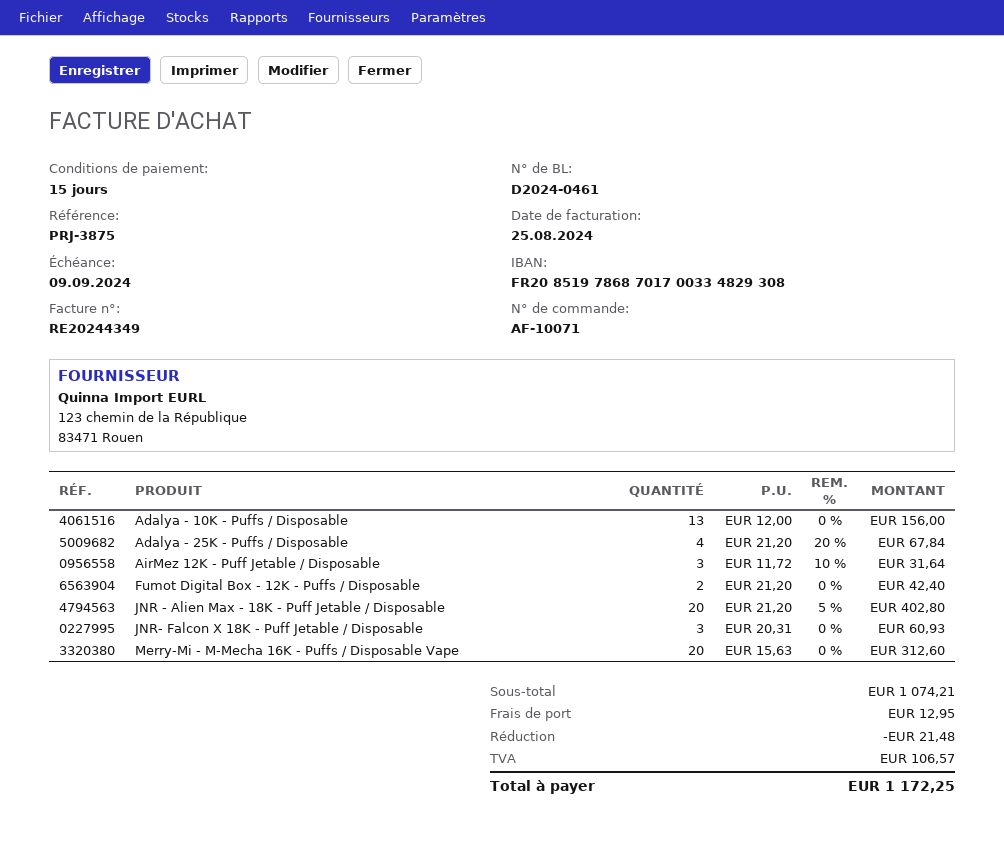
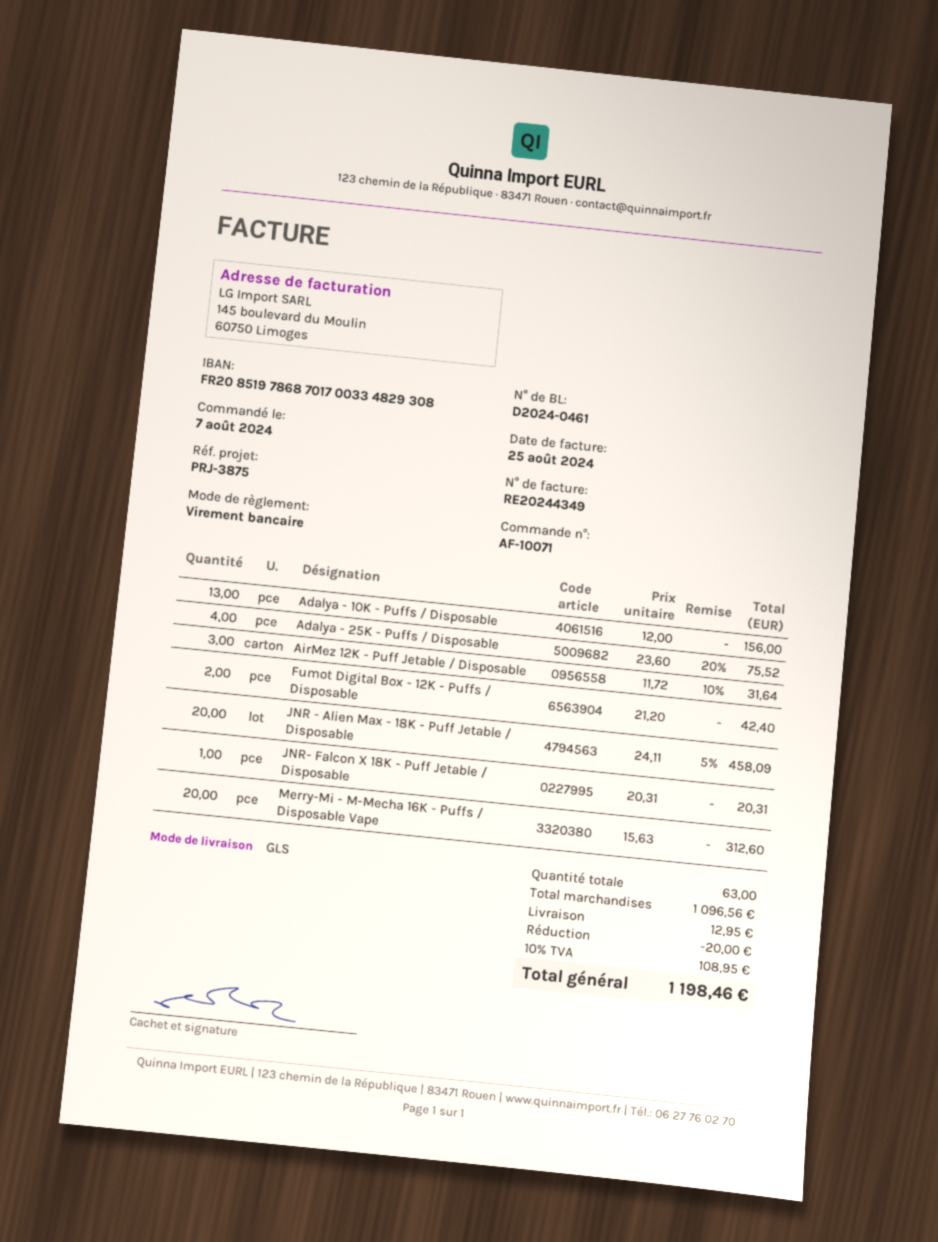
Adalya - 25K - Puffs / Disposable: 4 x 21.20 - 20% = 67.84 -> 4 x 23.60 - 20% = 75.52
JNR - Alien Max - 18K - Puff Jetable / Disposable: 20 x 21.20 - 5% = 402.80 -> 20 x 24.11 - 5% = 458.09
JNR- Falcon X 18K - Puff Jetable / Disposable: 3 x 20.31 = 60.93 -> 1 x 20.31 = 20.31
subtotal: 1074.21 -> 1096.56
discount: 21.48 -> 20.00
tax: 106.57 -> 108.95
total: 1172.25 -> 1198.46

